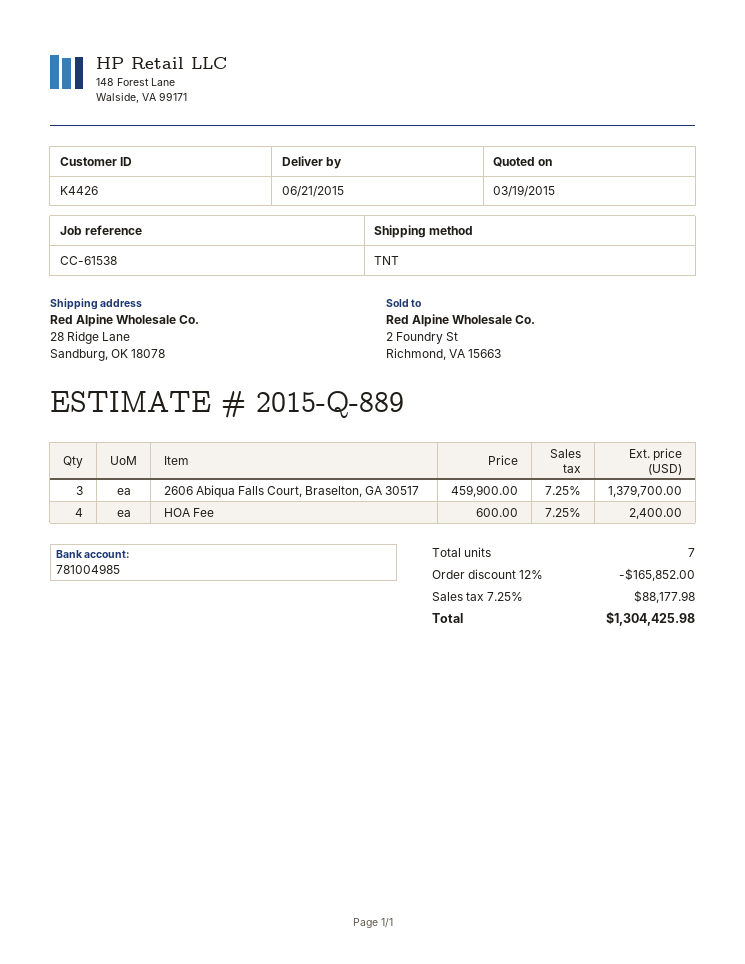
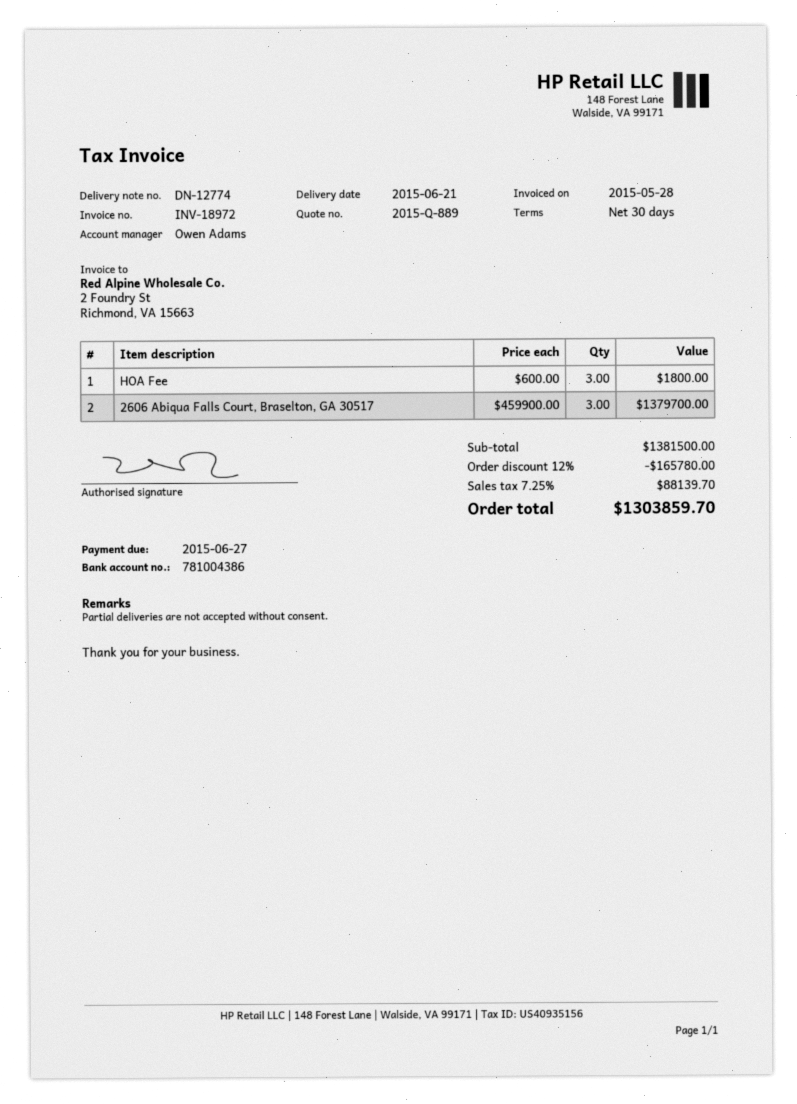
bank account: 781004985 -> 781004386
HOA Fee: 4 x 600.00 = 2400.00 -> 3 x 600.00 = 1800.00
discount: 12% = 165852.00 -> 12% = 165780.00
tax: 7.25% = 88177.98 -> 7.25% = 88139.70
total: 1304425.98 -> 1303859.70

